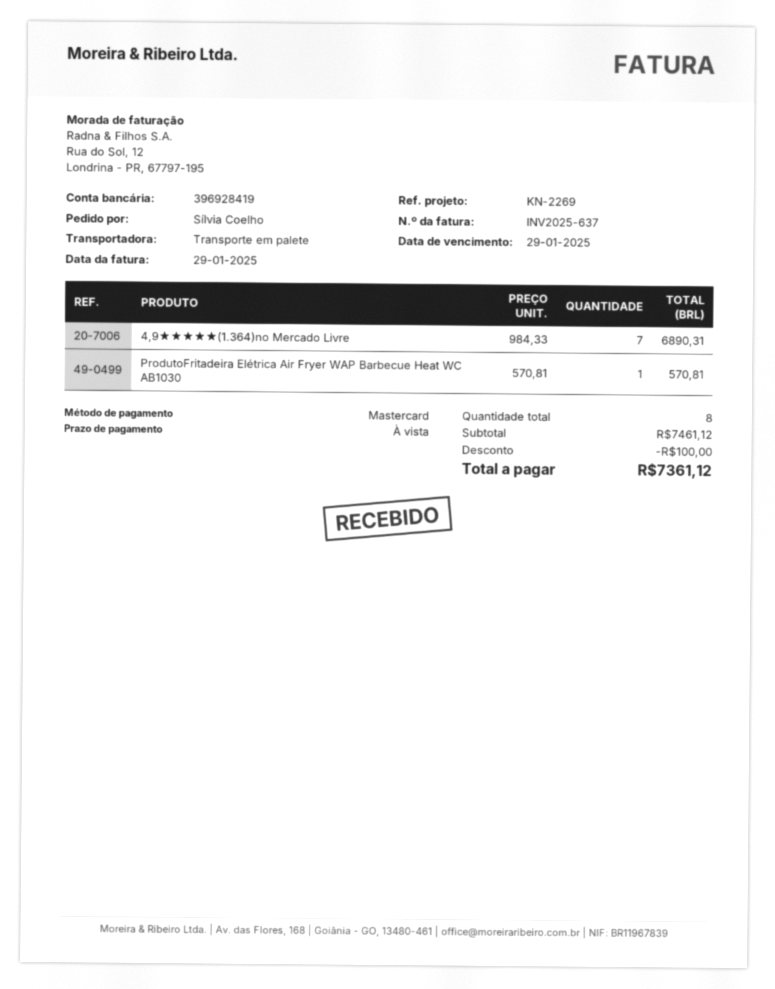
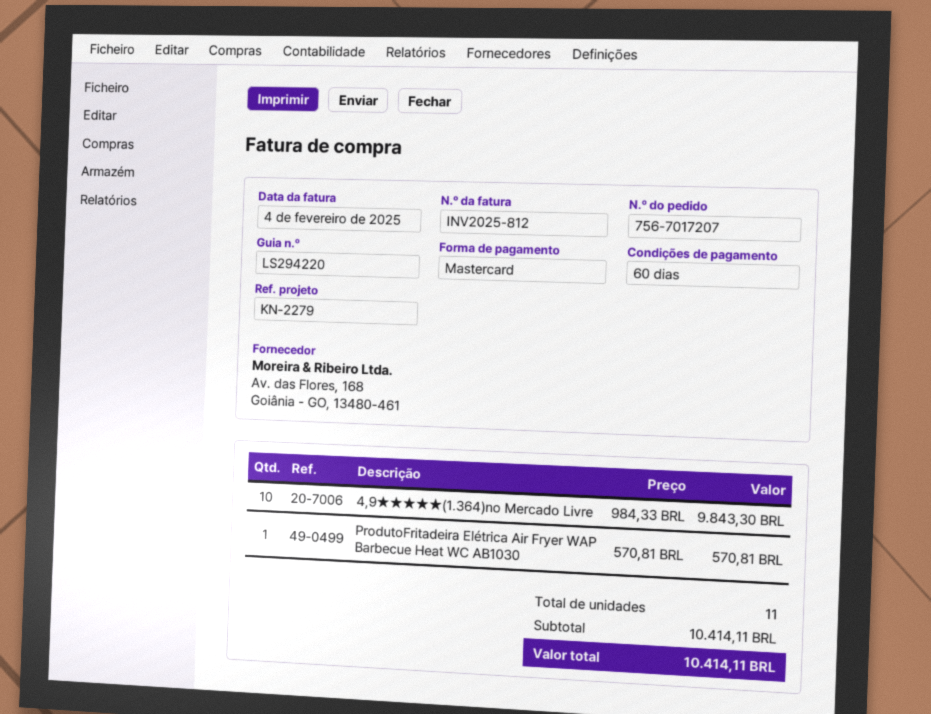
invoice number: INV2025-637 -> INV2025-812
invoice date: 2025-01-29 -> 2025-02-04
payment terms: on receipt -> 60 days
reference: KN-2269 -> KN-2279
4,9★★★★★(1.364)no Mercado Livre: 7 x 984.33 = 6890.31 -> 10 x 984.33 = 9843.30
total quantity: 8 -> 11
subtotal: 7461.12 -> 10414.11
discount: 100.00 -> none
total: 7361.12 -> 10414.11

